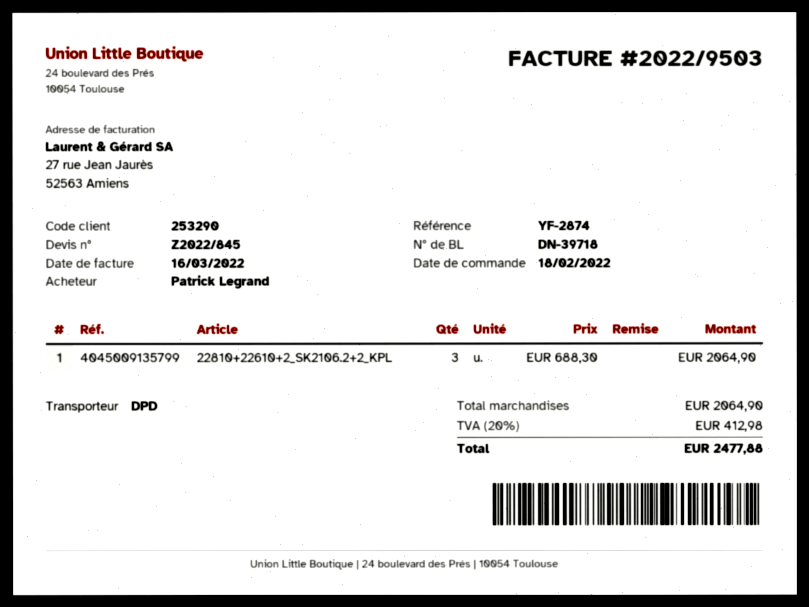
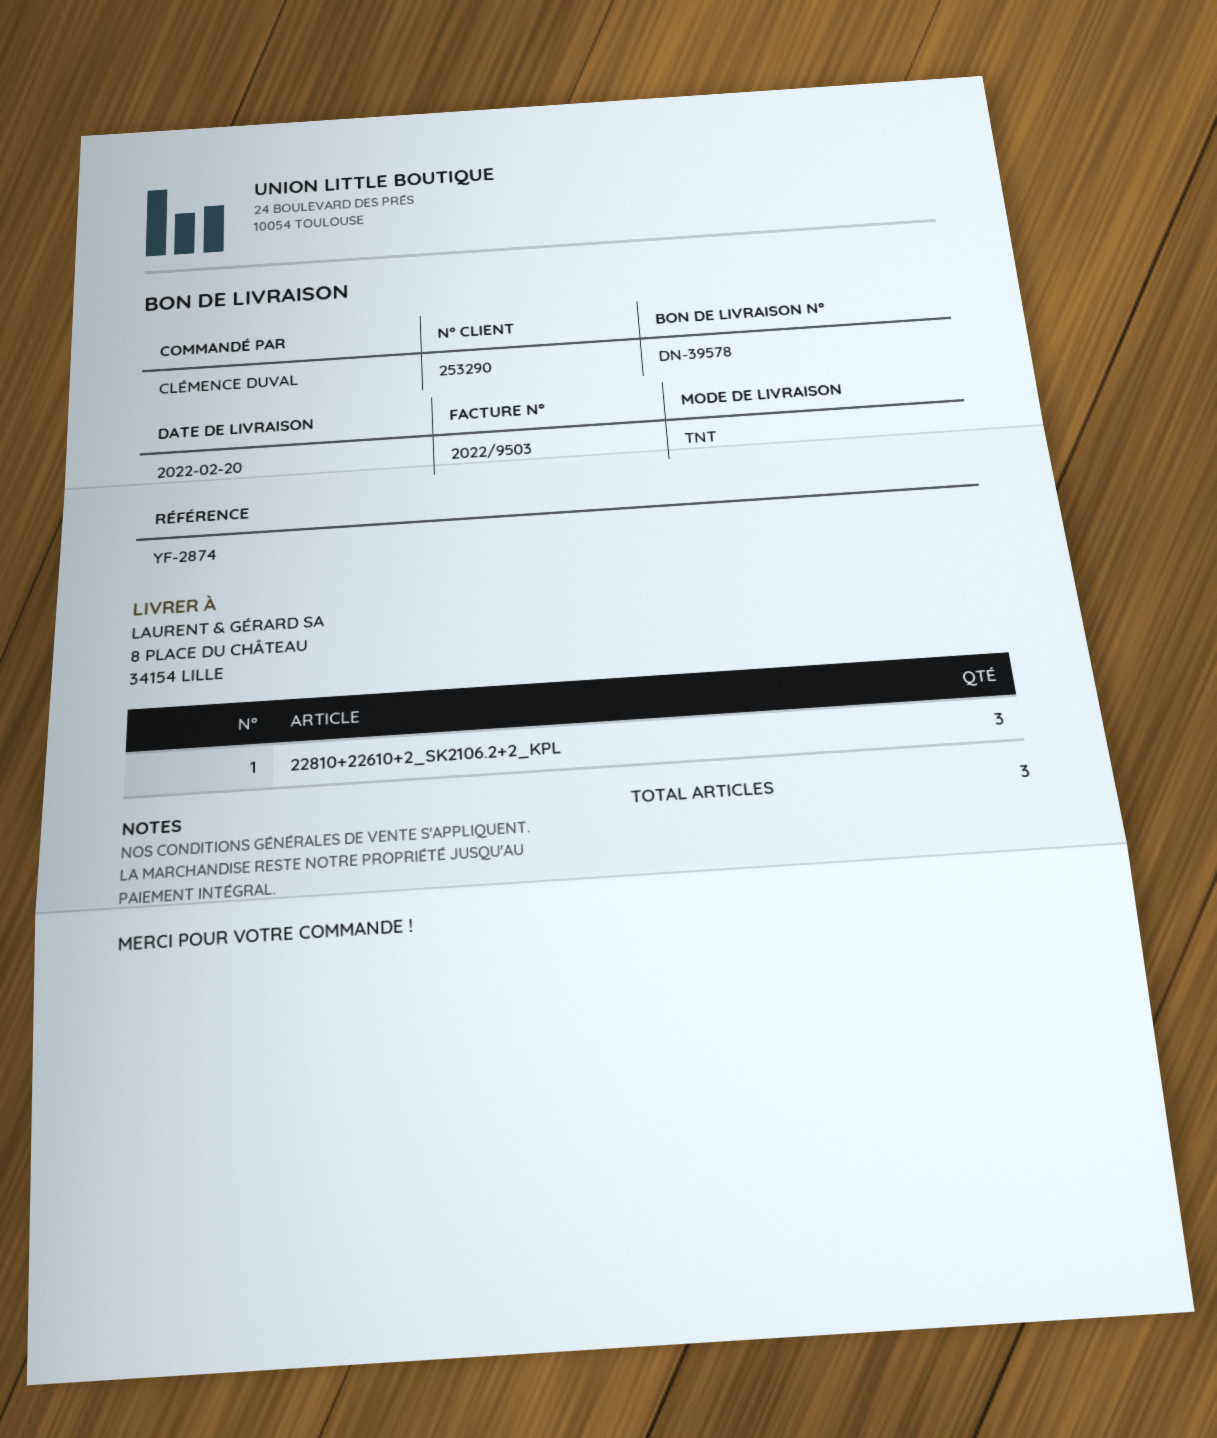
delivery note number: DN-39718 -> DN-39578
ordered by: Patrick Legrand -> CLÉMENCE DUVAL
shipping method: DPD -> TNT

